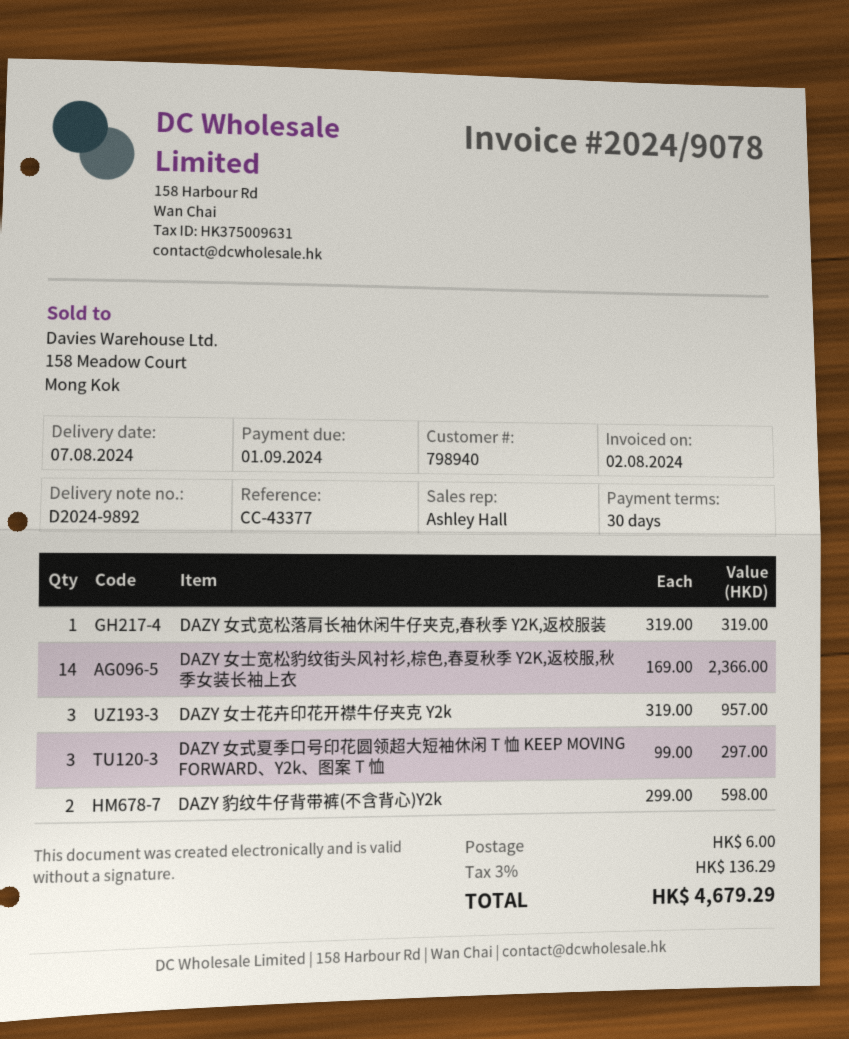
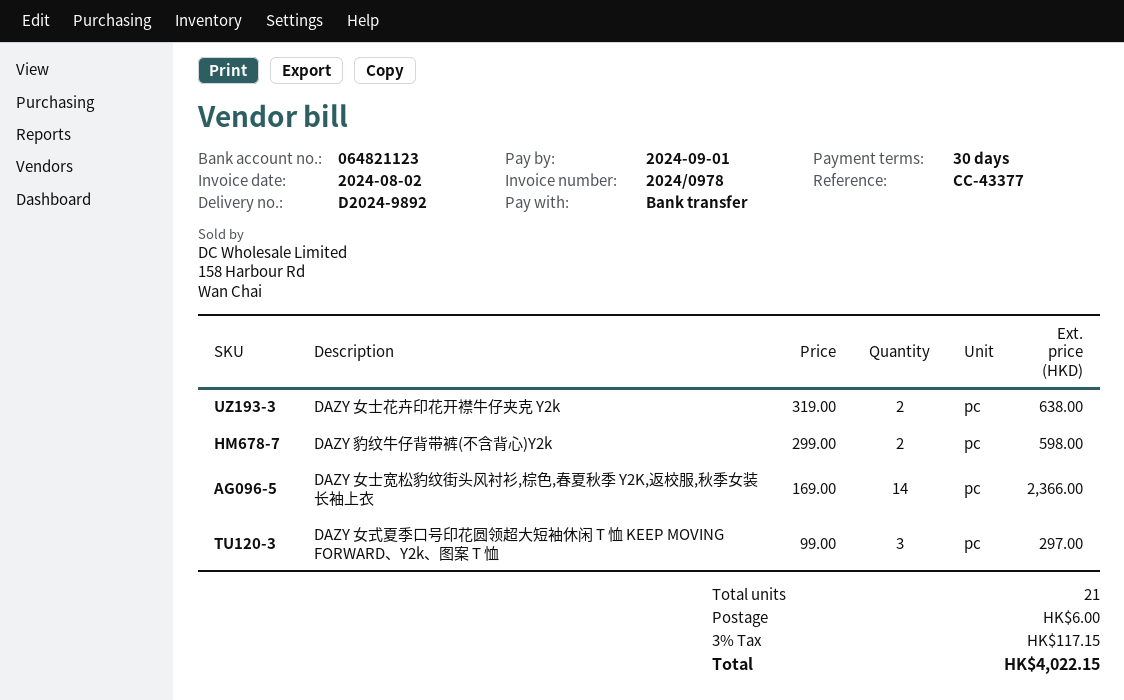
invoice number: 2024/9078 -> 2024/0978
DAZY 女式宽松落肩长袖休闲牛仔夹克,春秋季 Y2K,返校服装: 1 x 319.00 = 319.00 -> none
DAZY 女士花卉印花开襟牛仔夹克 Y2k: 3 x 319.00 = 957.00 -> 2 x 319.00 = 638.00
tax: 3% = 136.29 -> 3% = 117.15
total: 4679.29 -> 4022.15

